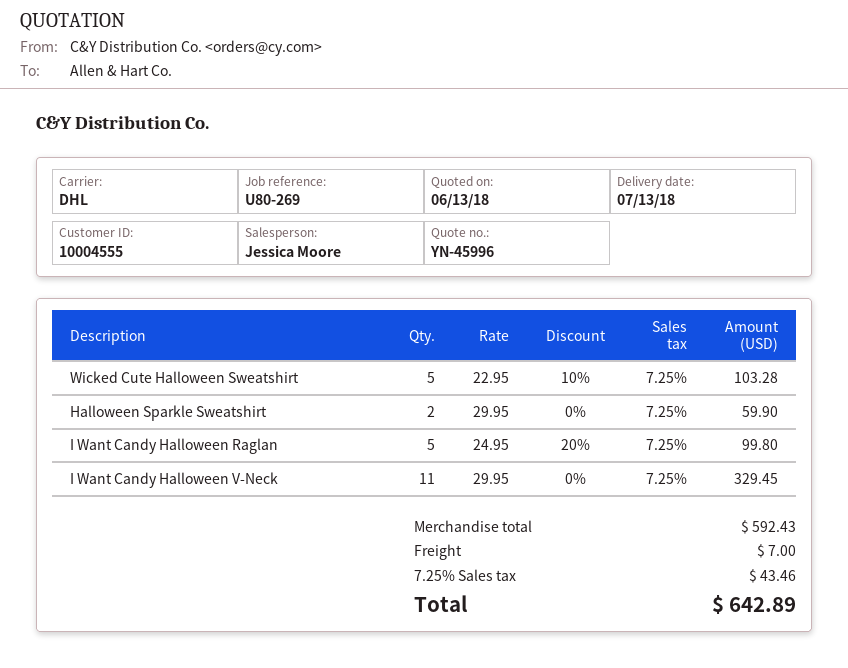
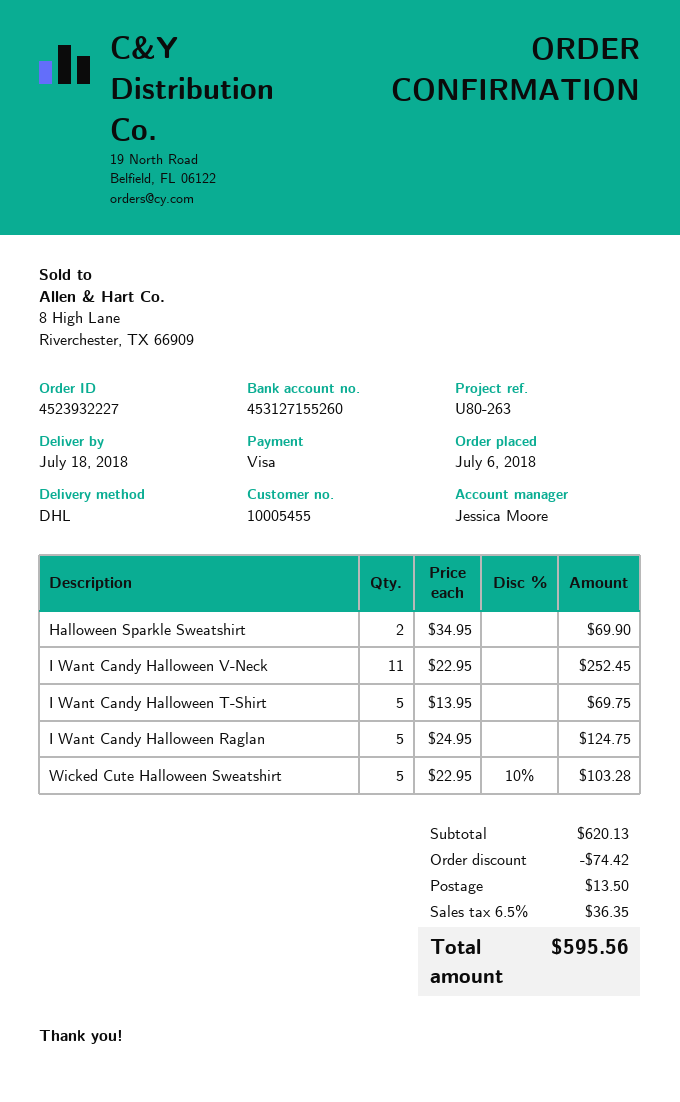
delivery date: 2018-07-13 -> 2018-07-18
customer number: 10004555 -> 10005455
reference: U80-269 -> U80-263
Halloween Sparkle Sweatshirt: 2 x 29.95 = 59.90 -> 2 x 34.95 = 69.90
I Want Candy Halloween Raglan: 5 x 24.95 - 20% = 99.80 -> 5 x 24.95 = 124.75
I Want Candy Halloween V-Neck: 11 x 29.95 = 329.45 -> 11 x 22.95 = 252.45
I Want Candy Halloween T-Shirt: none -> 5 x 13.95 = 69.75
subtotal: 592.43 -> 620.13
discount: none -> 74.42
shipping: 7.00 -> 13.50
tax: 7.25% = 43.46 -> 6.5% = 36.35
total: 642.89 -> 595.56

